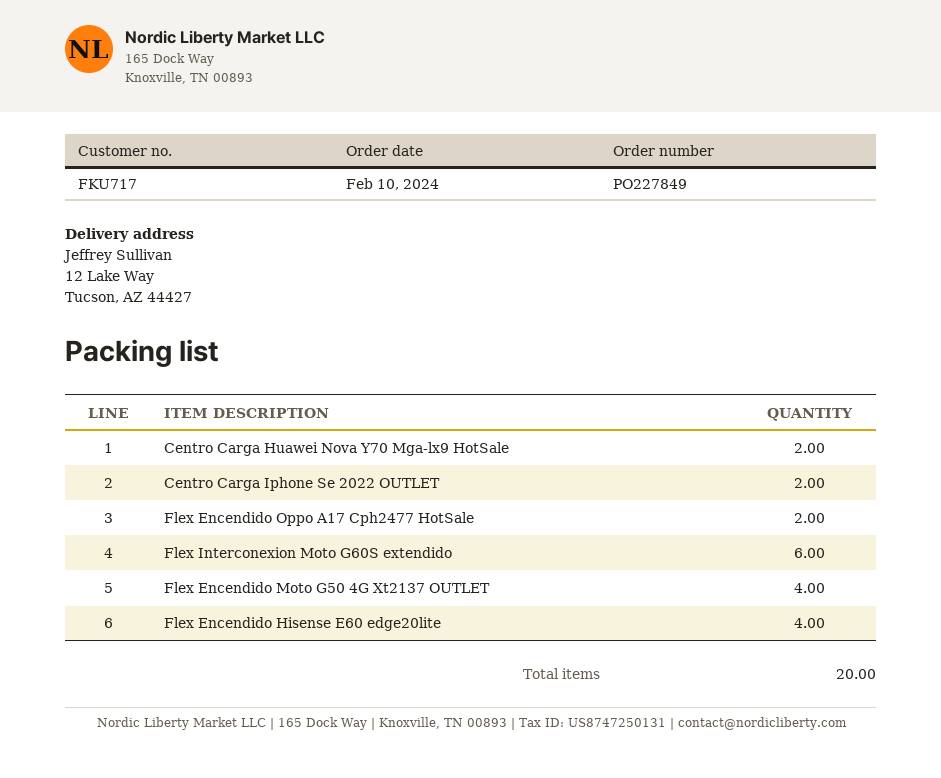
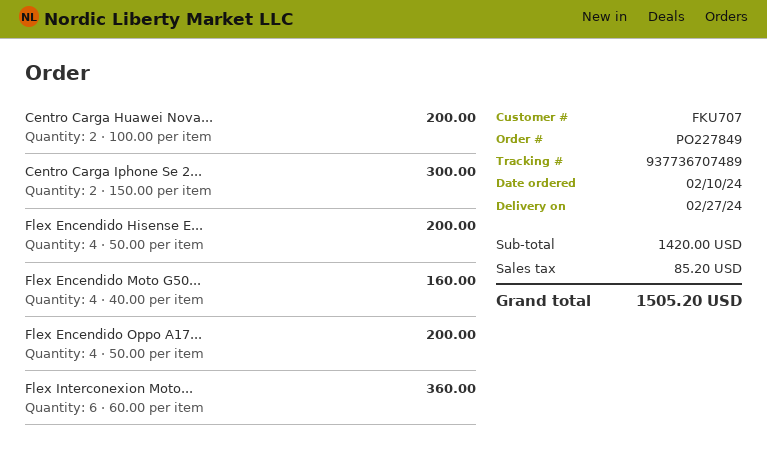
customer number: FKU717 -> FKU707
Flex Encendido Oppo A17 Cph2477 HotSale: 2 -> 4

